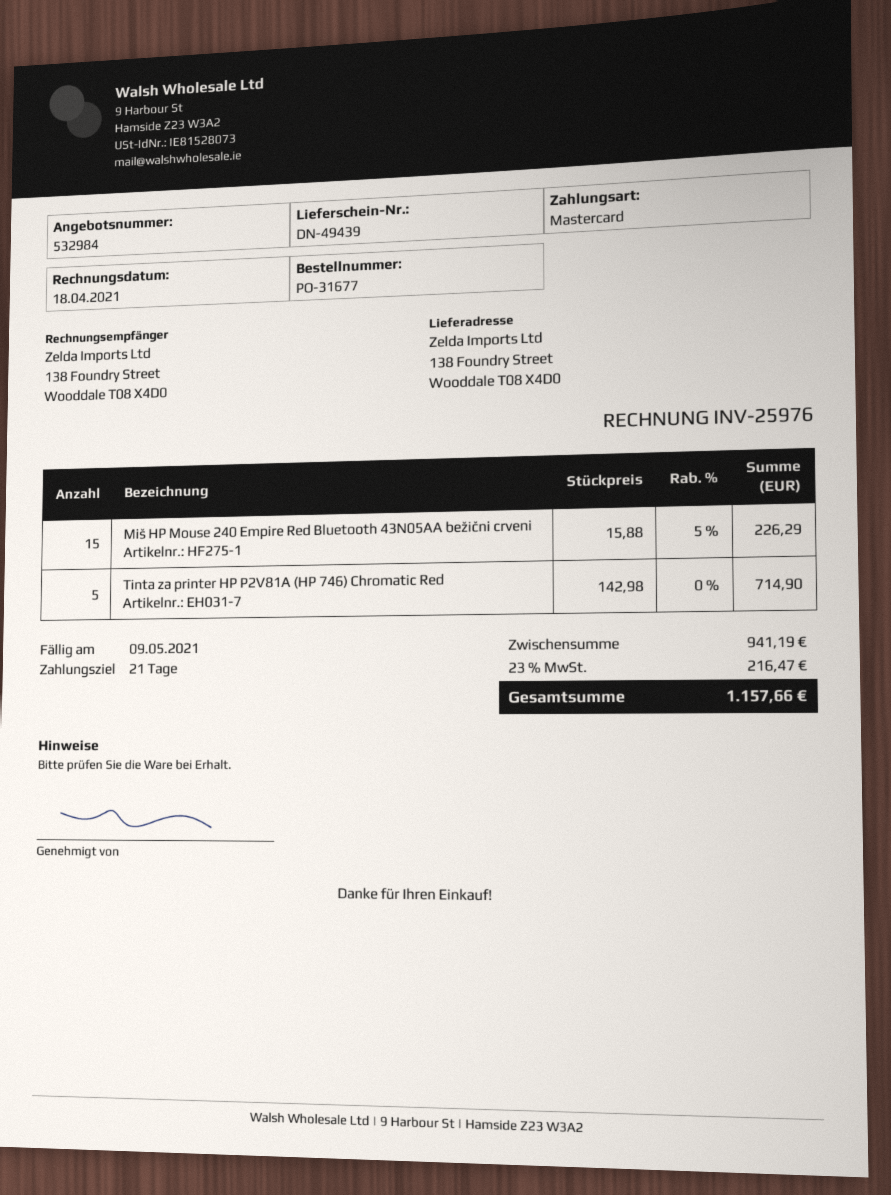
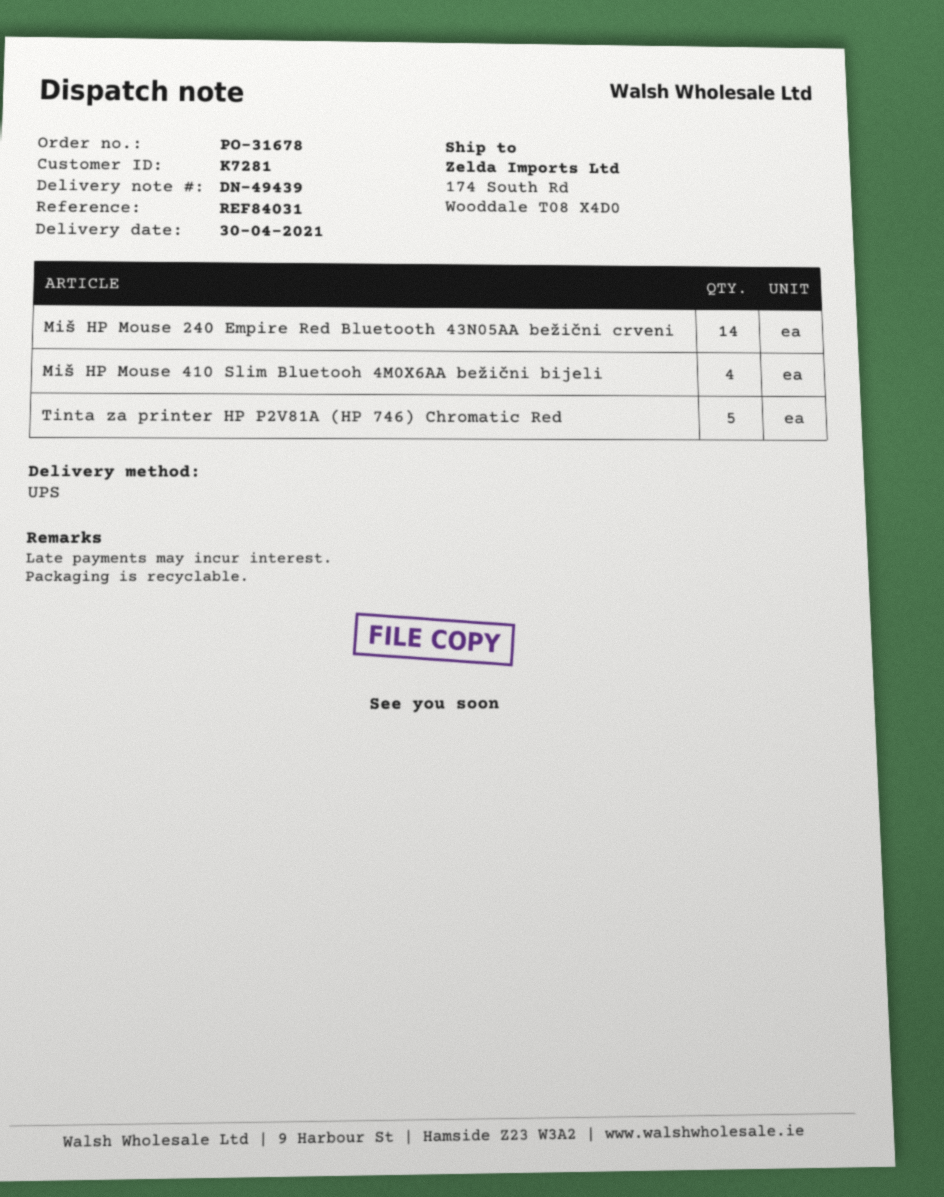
order number: PO-31677 -> PO-31678
ship to: 138 Foundry Street, Wooddale T08 X4D0 -> 174 South Rd, Wooddale T08 X4D0
Miš HP Mouse 240 Empire Red Bluetooth 43N05AA bežični crveni: 15 -> 14
Miš HP Mouse 410 Slim Bluetooh 4M0X6AA bežični bijeli: none -> 4

